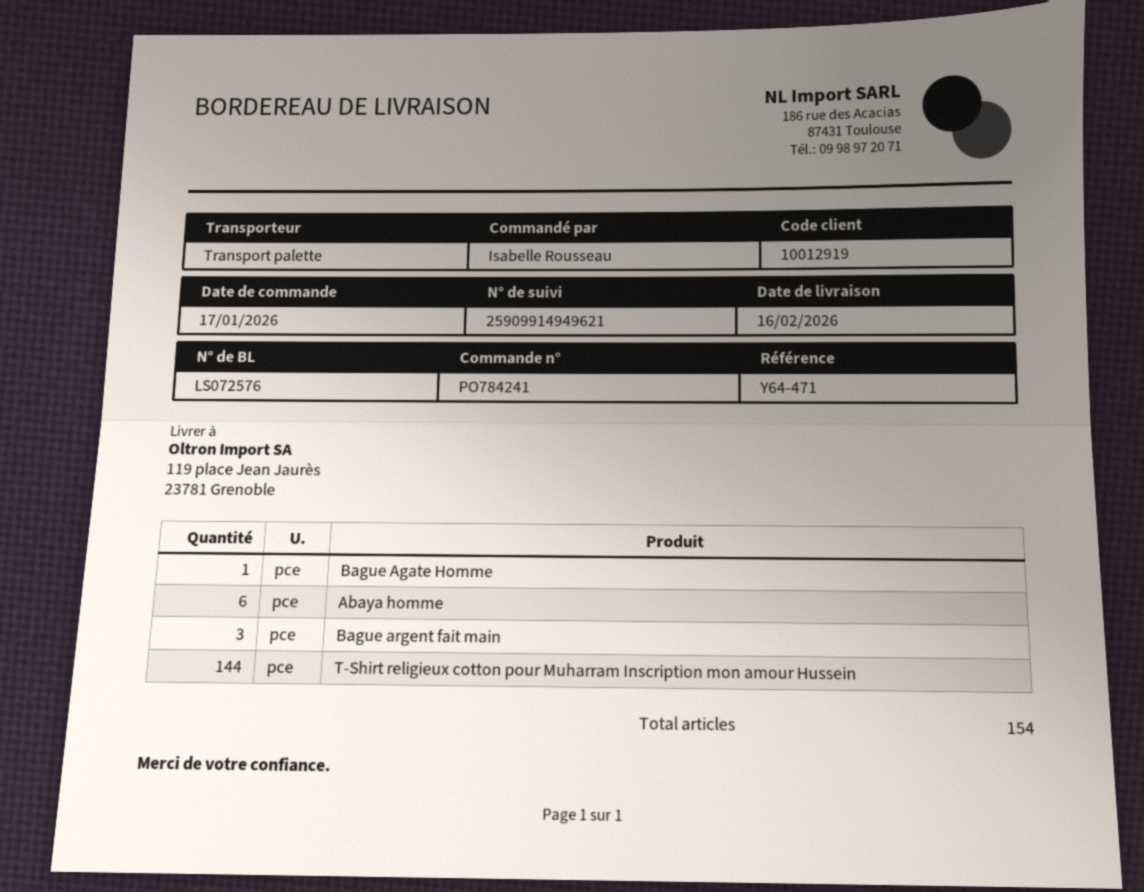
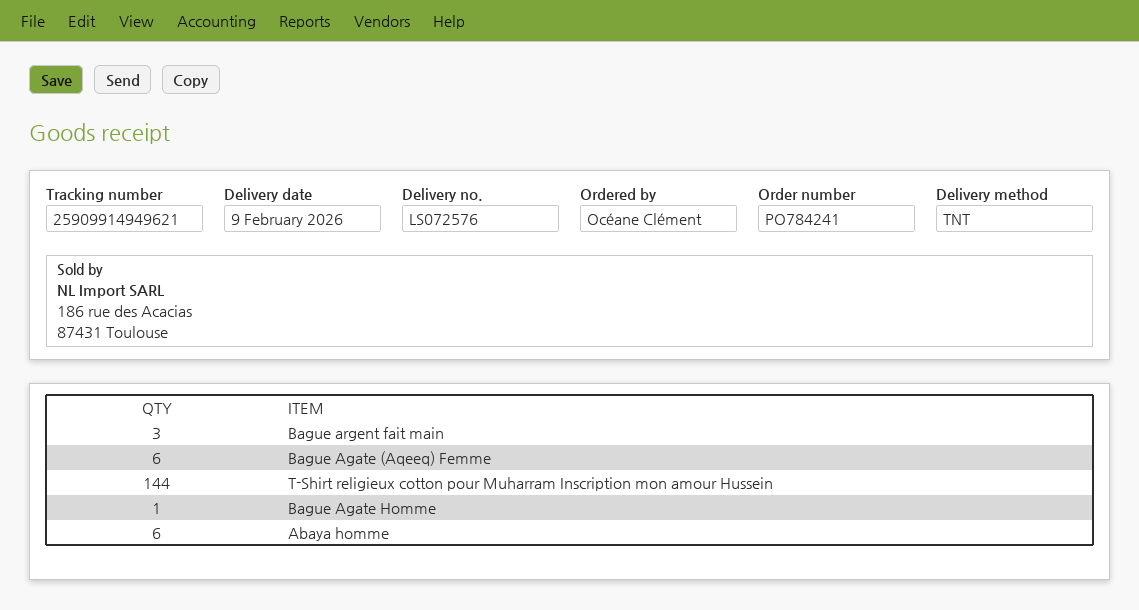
delivery date: 2026-02-16 -> 2026-02-09
ordered by: Isabelle Rousseau -> Océane Clément
shipping method: pallet freight -> TNT
Bague Agate (Aqeeq) Femme: none -> 6

